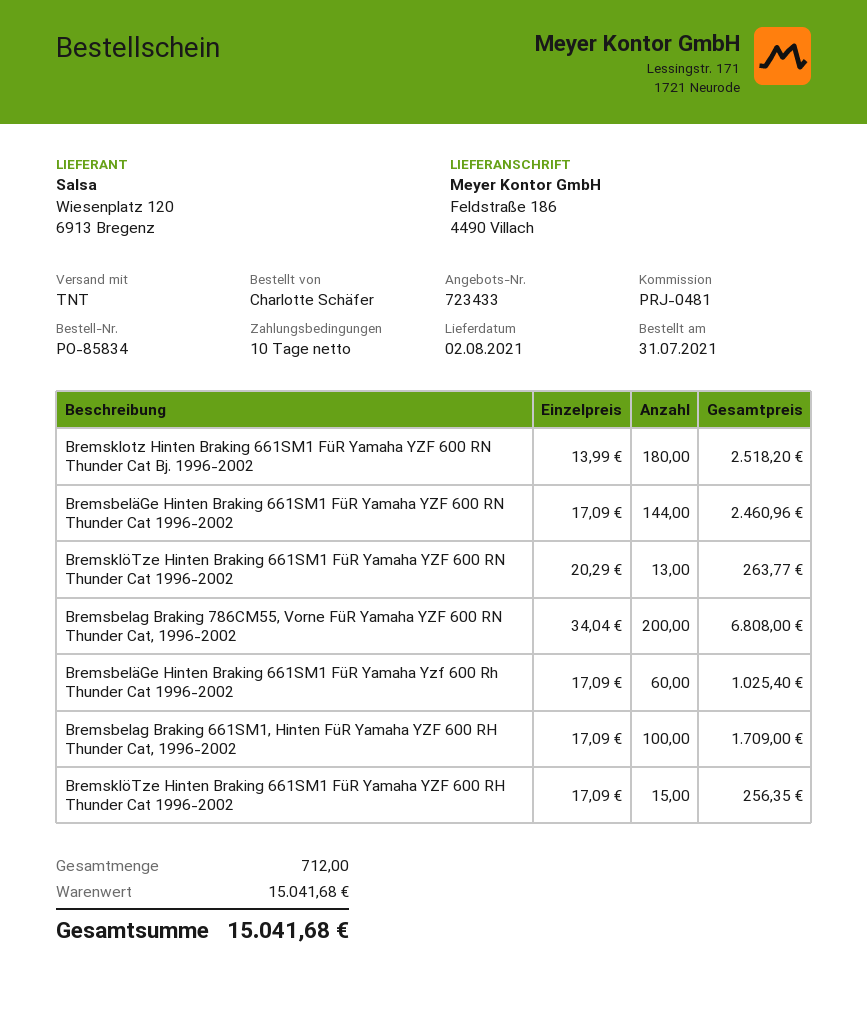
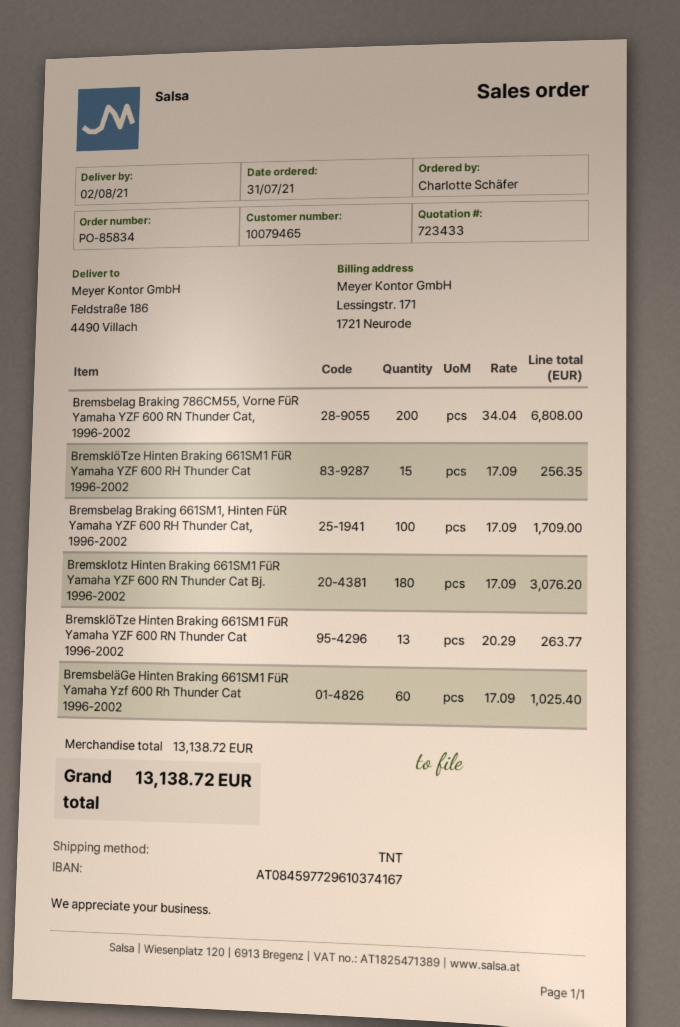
Bremsklotz Hinten Braking 661SM1 FüR Yamaha YZF 600 RN Thunder Cat Bj. 1996-2002: 180 x 13.99 = 2518.20 -> 180 x 17.09 = 3076.20
BremsbeläGe Hinten Braking 661SM1 FüR Yamaha YZF 600 RN Thunder Cat 1996-2002: 144 x 17.09 = 2460.96 -> none
subtotal: 15041.68 -> 13138.72
total: 15041.68 -> 13138.72

